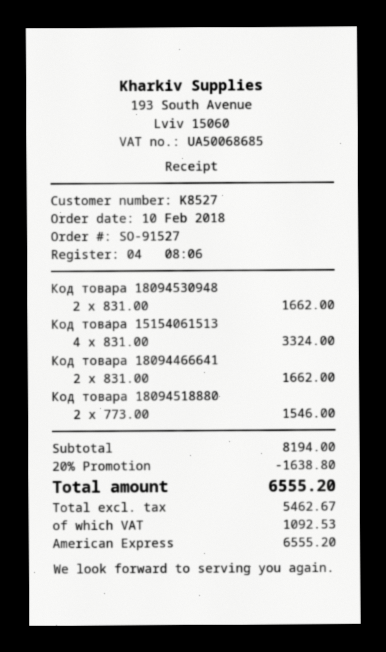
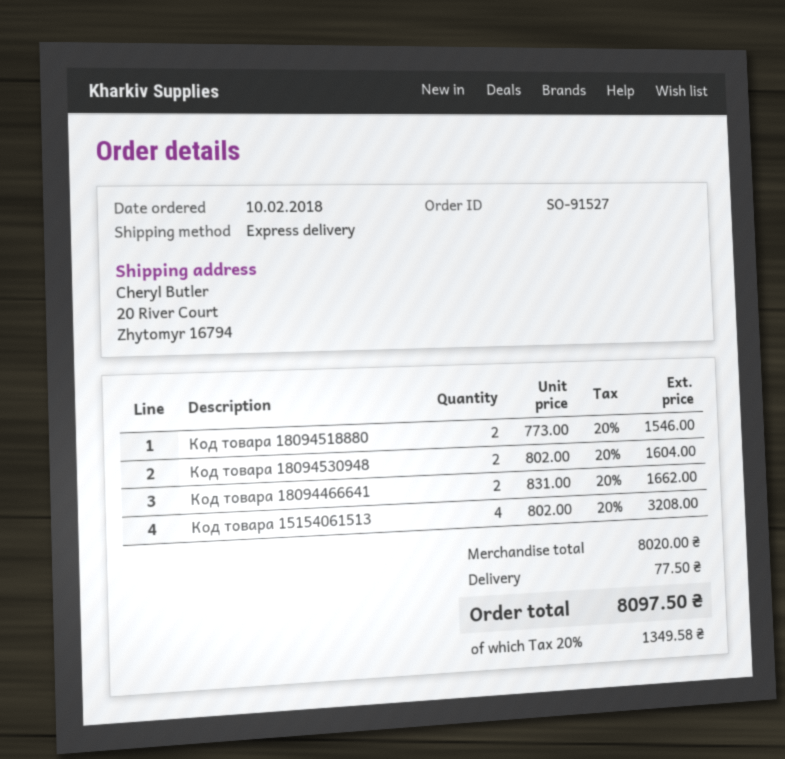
Код товара 18094530948: 2 x 831.00 = 1662.00 -> 2 x 802.00 = 1604.00
Код товара 15154061513: 4 x 831.00 = 3324.00 -> 4 x 802.00 = 3208.00
subtotal: 8194.00 -> 8020.00
discount: 20% = 1638.80 -> none
shipping: none -> 77.50
tax: 1092.53 -> 1349.58
total: 6555.20 -> 8097.50

